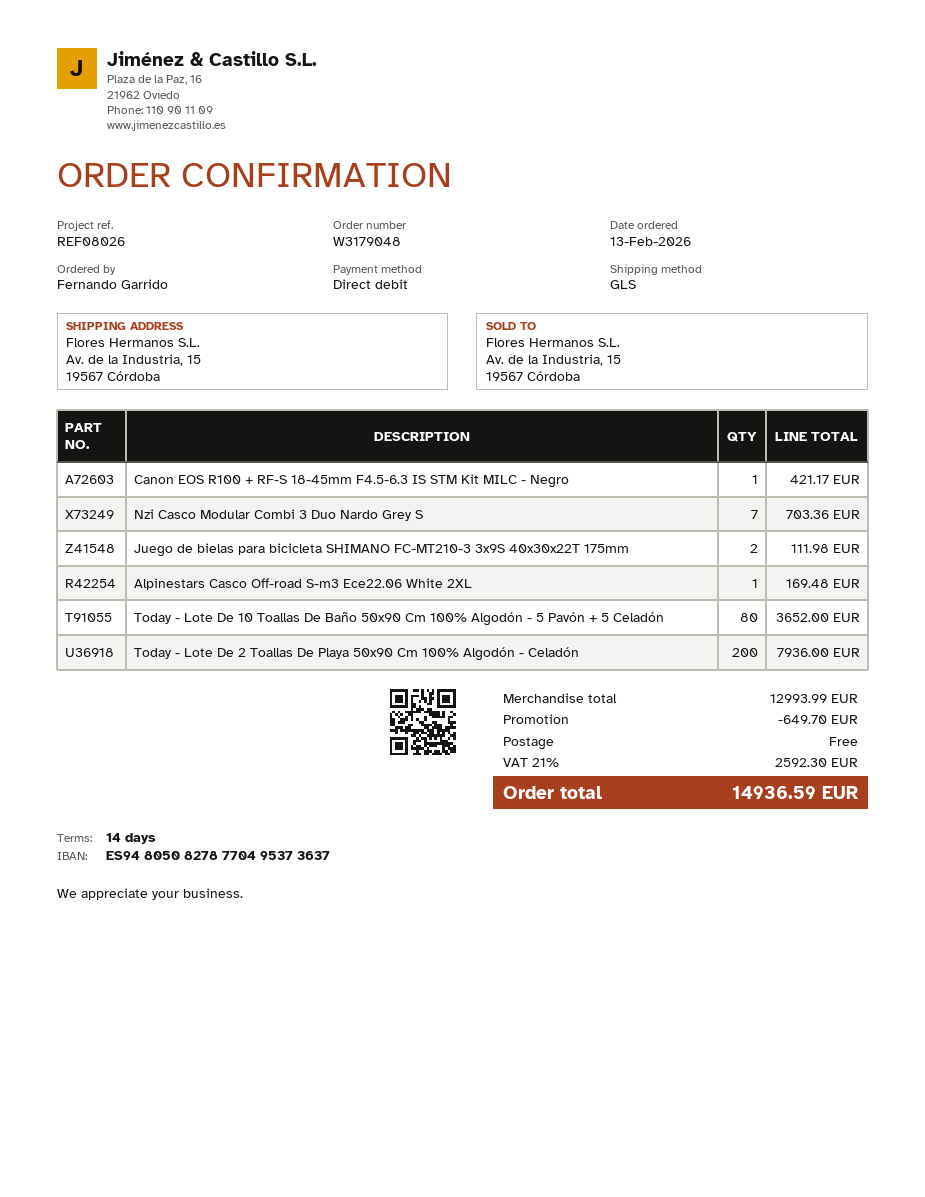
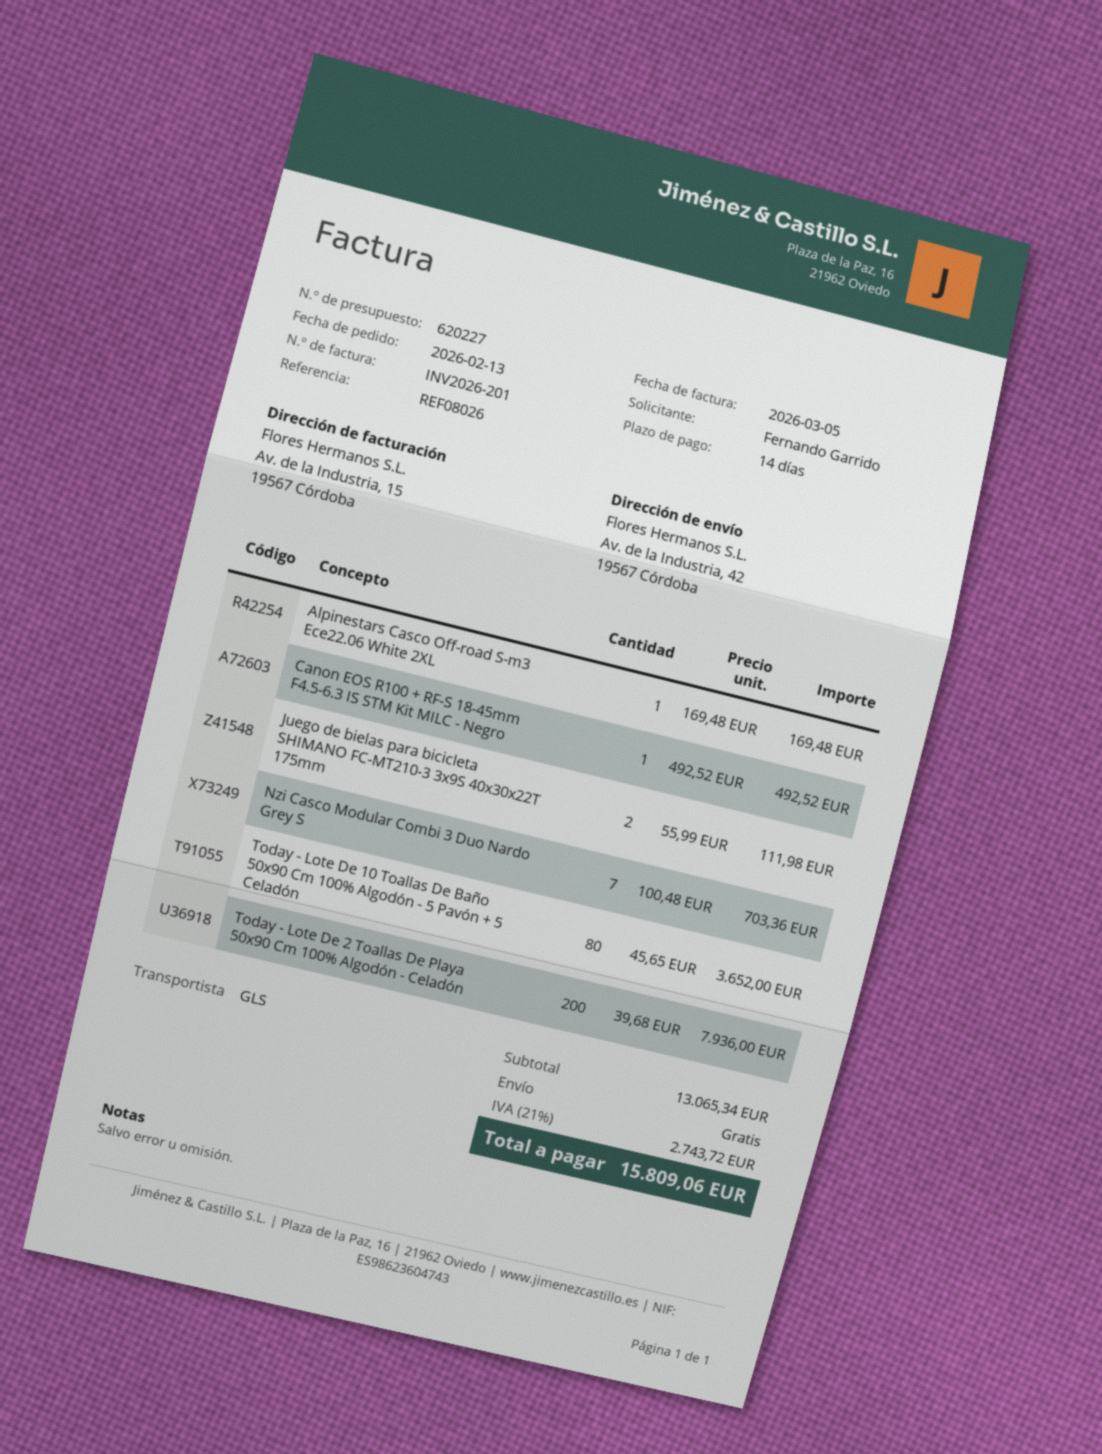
ship to: Av. de la Industria, 15, 19567 Córdoba -> Av. de la Industria, 42, 19567 Córdoba
Canon EOS R100 + RF-S 18-45mm F4.5-6.3 IS STM Kit MILC - Negro: 1 for 421.17 -> 1 for 492.52
subtotal: 12993.99 -> 13065.34
discount: 649.70 -> none
tax: 21% = 2592.30 -> 21% = 2743.72
total: 14936.59 -> 15809.06

